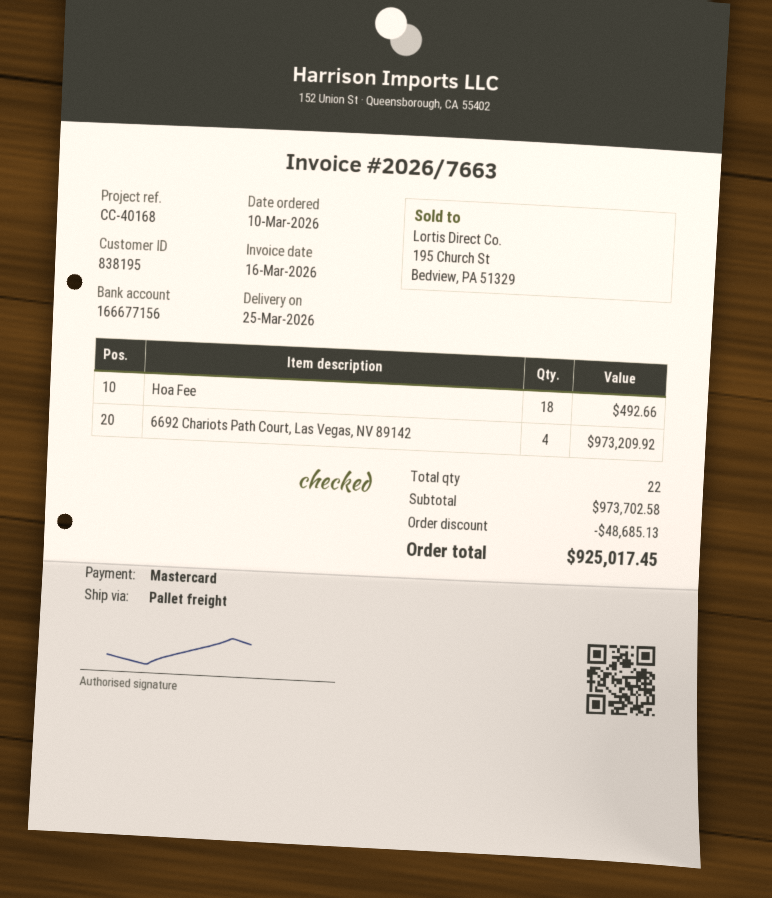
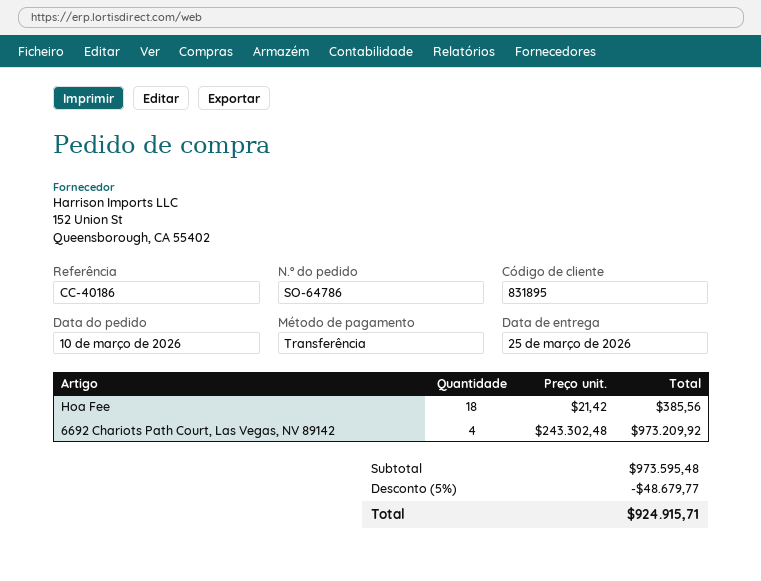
customer number: 838195 -> 831895
reference: CC-40168 -> CC-40186
payment method: Mastercard -> bank transfer
Hoa Fee: 18 for 492.66 -> 18 for 385.56
subtotal: 973702.58 -> 973595.48
discount: 48685.13 -> 48679.77
total: 925017.45 -> 924915.71

